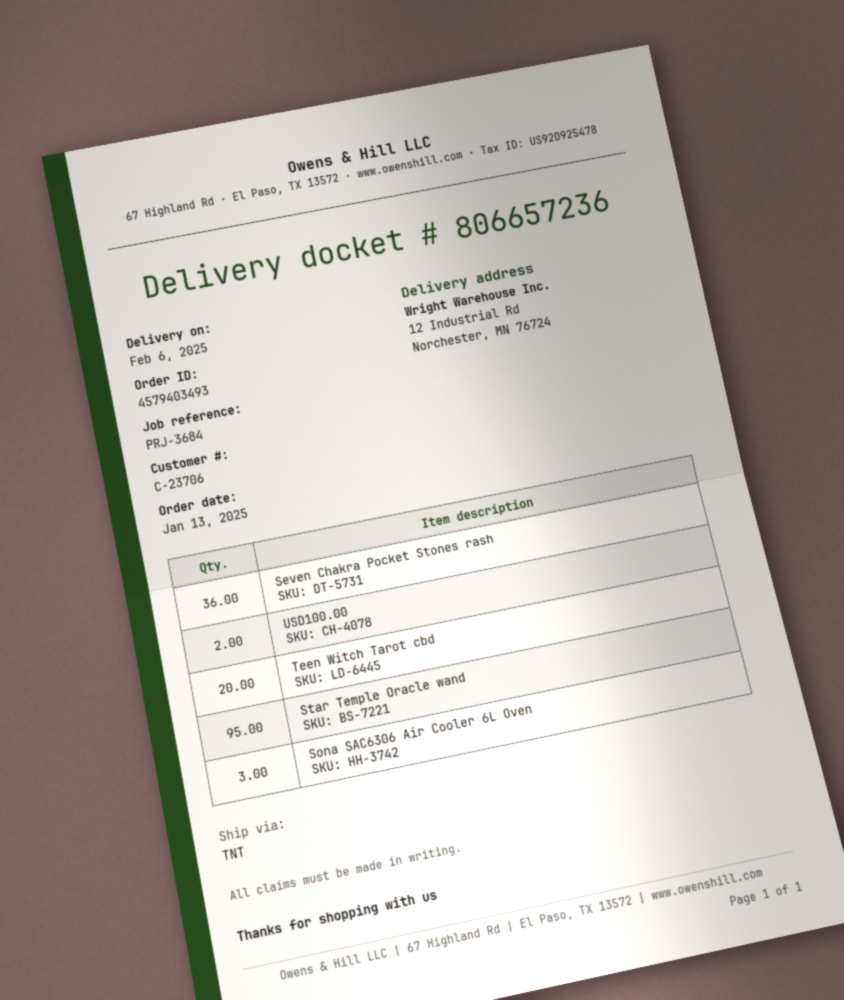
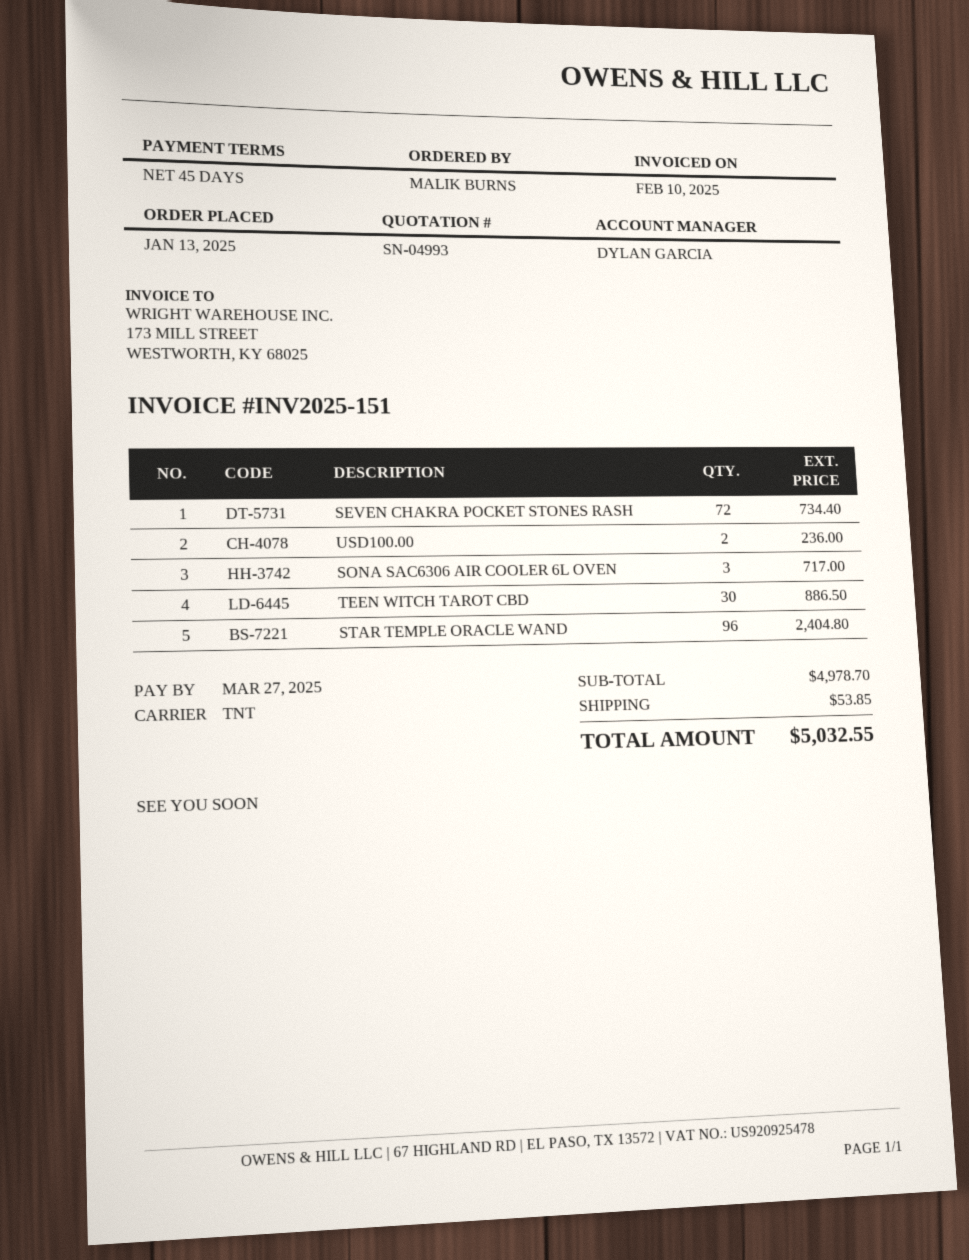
Seven Chakra Pocket Stones rash: 36 -> 72
Teen Witch Tarot cbd: 20 -> 30
Star Temple Oracle wand: 95 -> 96

